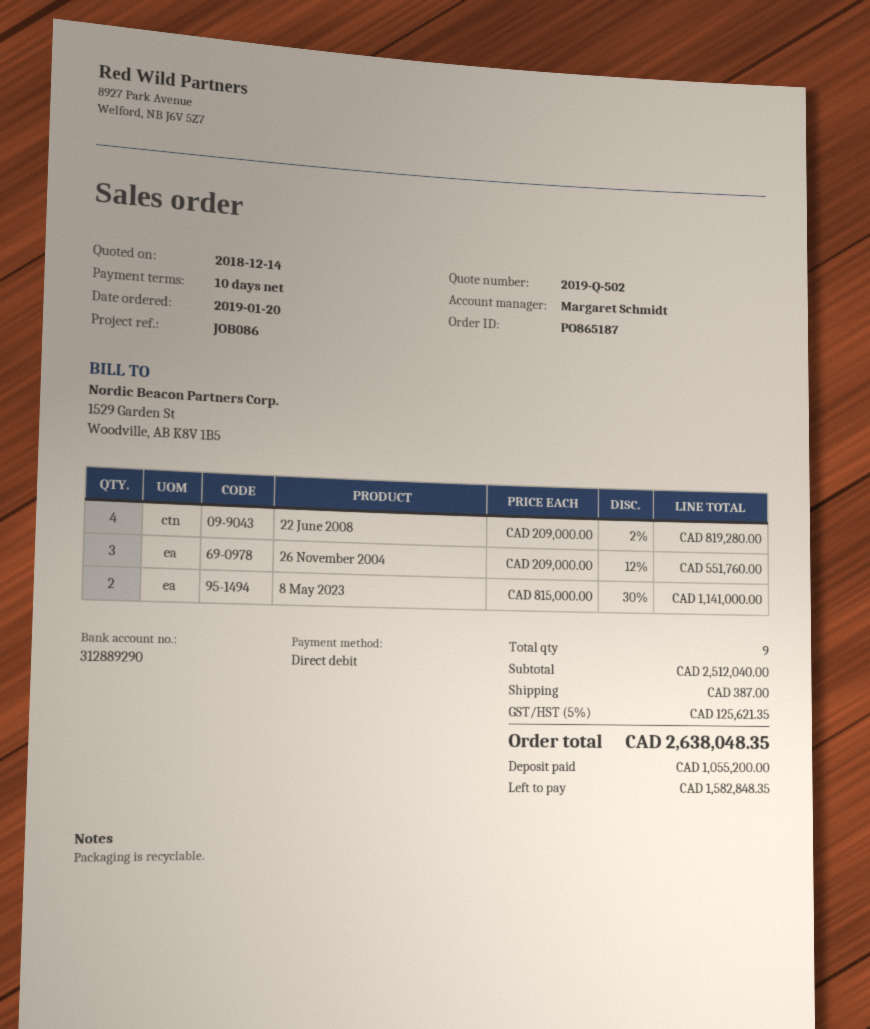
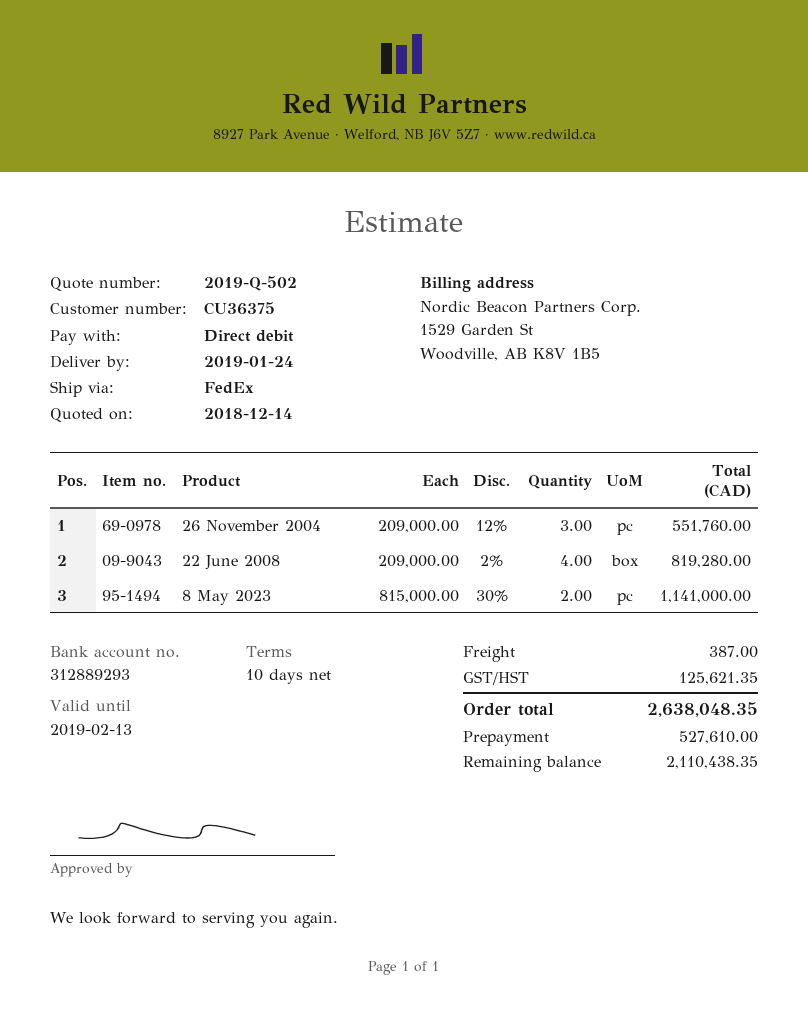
bank account: 312889290 -> 312889293
deposit: 1055200.00 -> 527610.00
balance: 1582848.35 -> 2110438.35

